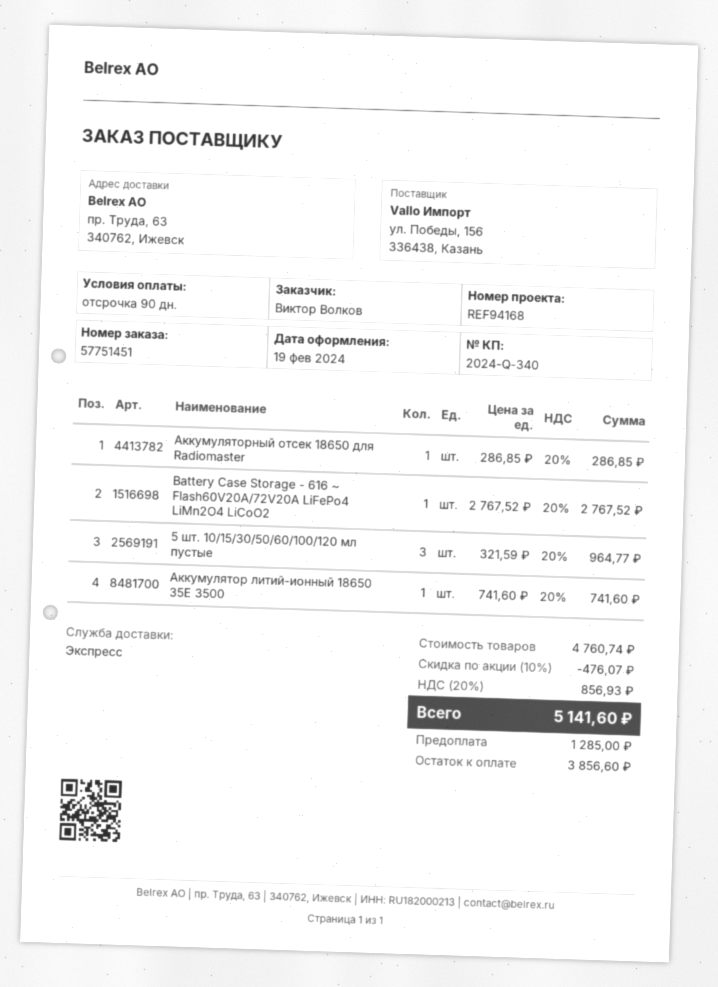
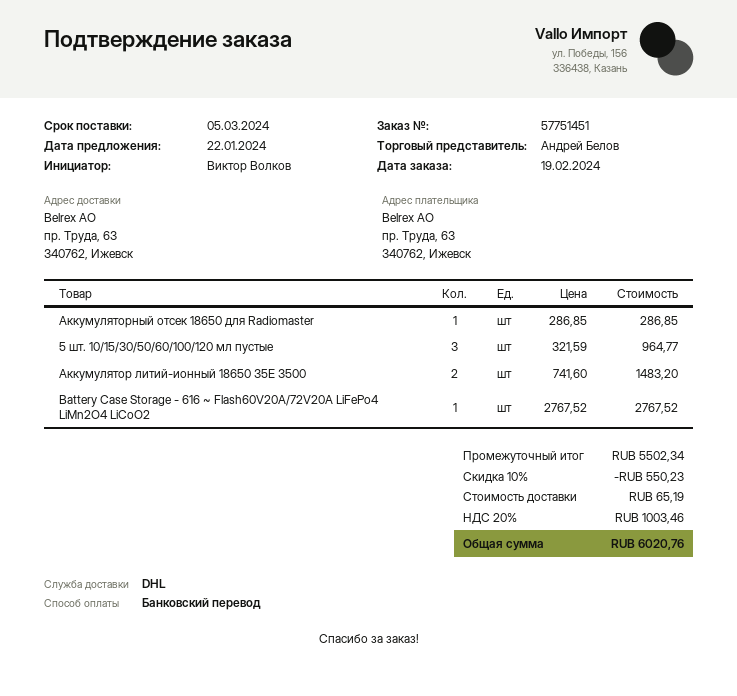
shipping method: express -> DHL
Аккумулятор литий-ионный 18650 35E 3500: 1 x 741.60 = 741.60 -> 2 x 741.60 = 1483.20
subtotal: 4760.74 -> 5502.34
discount: 10% = 476.07 -> 10% = 550.23
shipping: none -> 65.19
tax: 20% = 856.93 -> 20% = 1003.46
total: 5141.60 -> 6020.76

